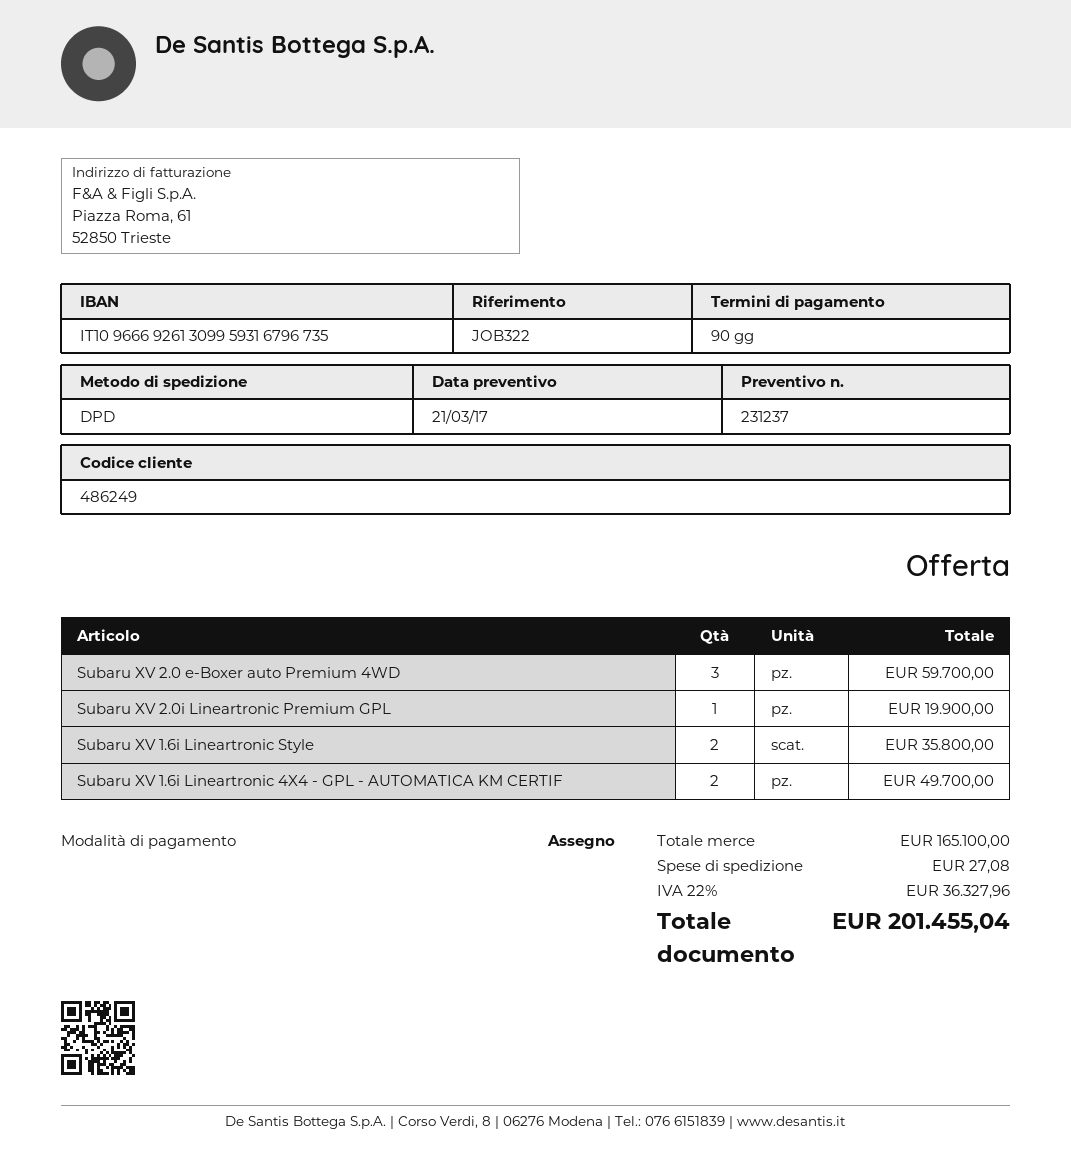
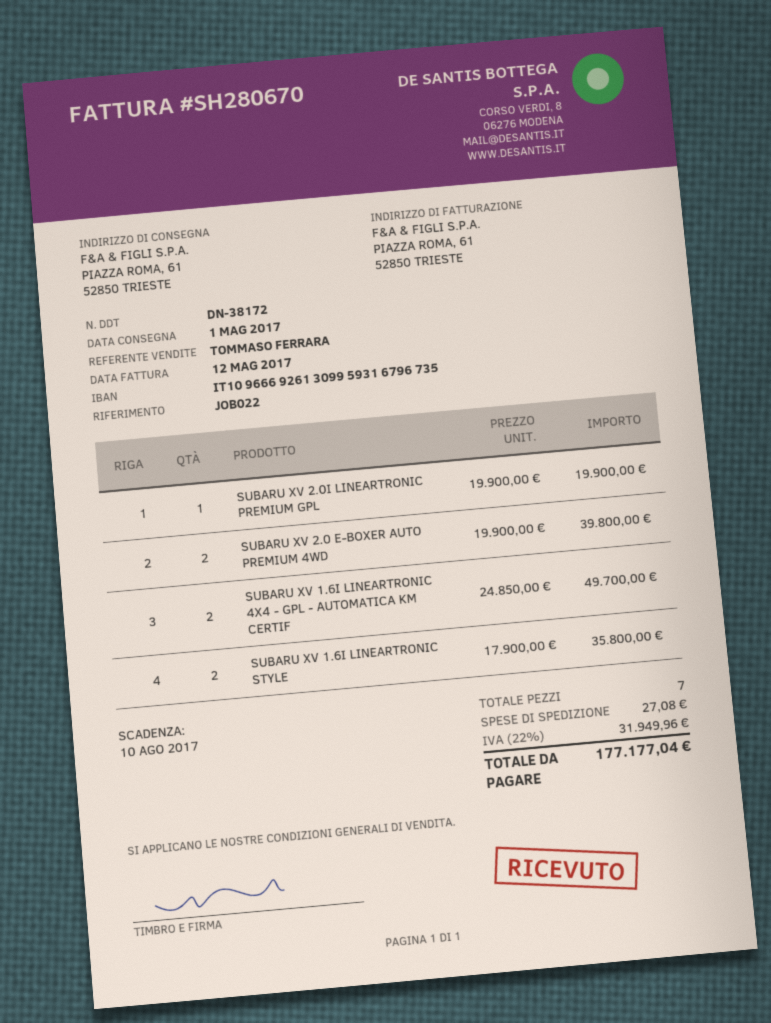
reference: JOB322 -> JOB022
Subaru XV 2.0 e-Boxer auto Premium 4WD: 3 for 59700.00 -> 2 for 39800.00
tax: 22% = 36327.96 -> 22% = 31949.96
total: 201455.04 -> 177177.04

